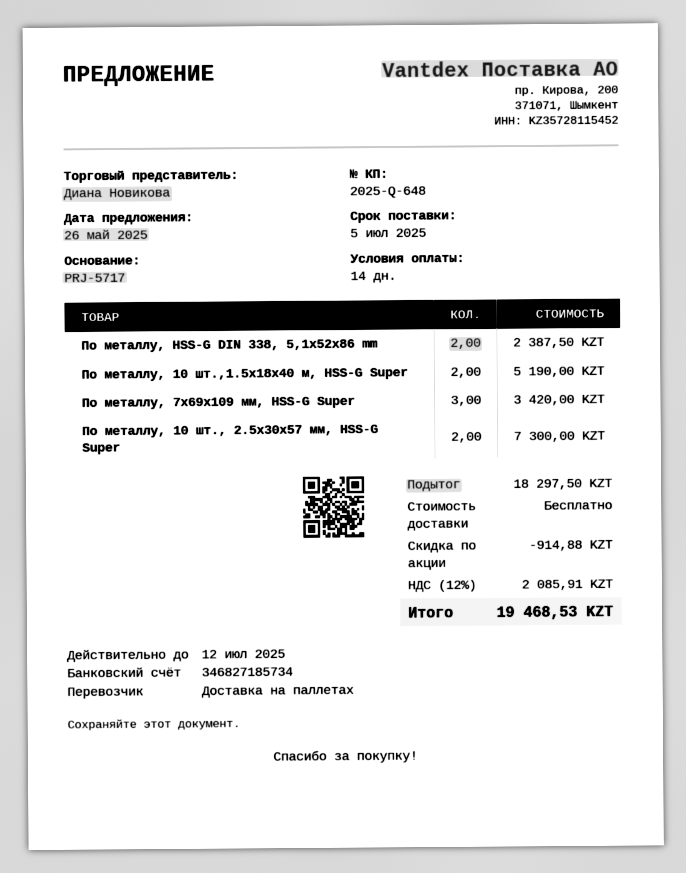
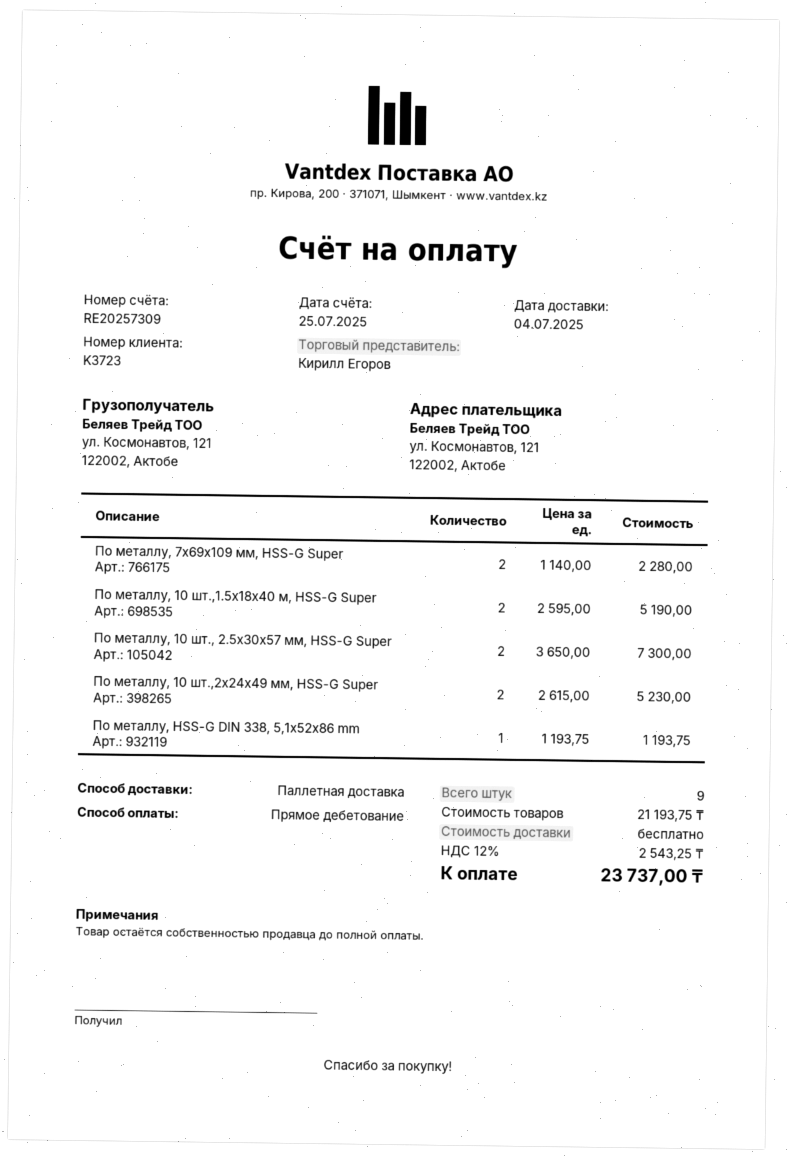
delivery date: 2025-07-05 -> 2025-07-04
sales rep: Диана Новикова -> Кирилл Егоров
По металлу, HSS-G DIN 338, 5,1x52x86 mm: 2 for 2387.50 -> 1 for 1193.75
По металлу, 7x69x109 мм, HSS-G Super: 3 for 3420.00 -> 2 for 2280.00
По металлу, 10 шт.,2x24x49 мм, HSS-G Super: none -> 2 for 5230.00
subtotal: 18297.50 -> 21193.75
discount: 914.88 -> none
tax: 12% = 2085.91 -> 12% = 2543.25
total: 19468.53 -> 23737.00

